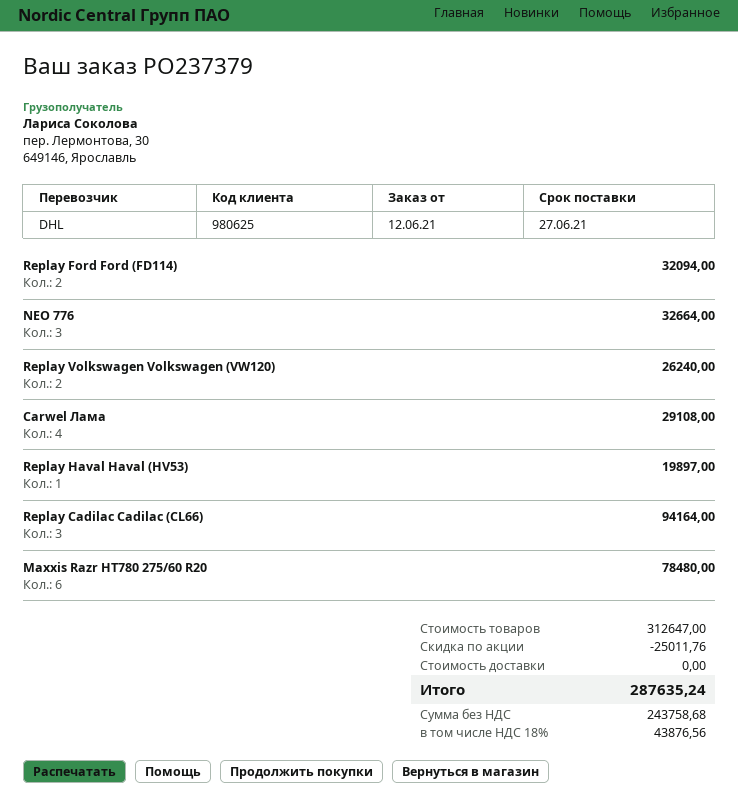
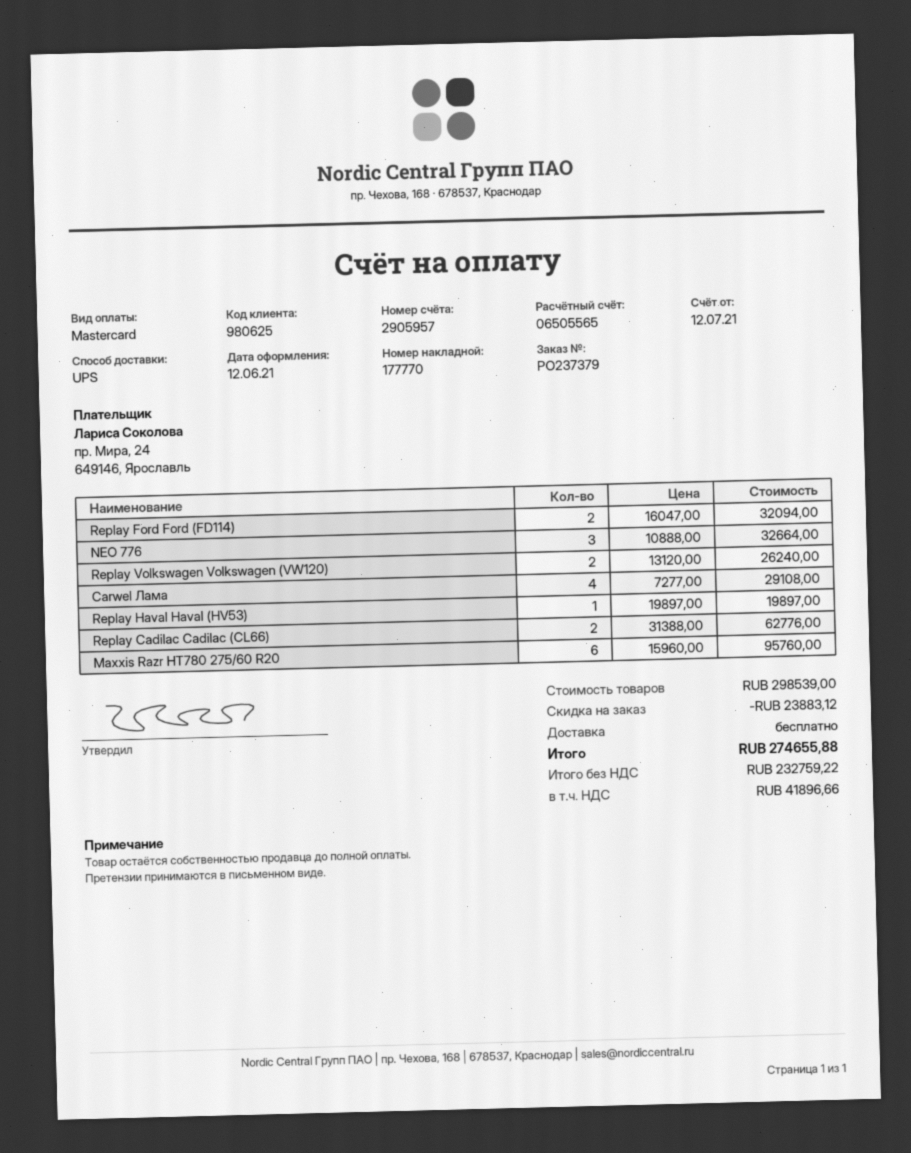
shipping method: DHL -> UPS
Replay Cadilac Cadilac (CL66): 3 for 94164.00 -> 2 for 62776.00
Maxxis Razr HT780 275/60 R20: 6 for 78480.00 -> 6 for 95760.00
subtotal: 312647.00 -> 298539.00
discount: 25011.76 -> 23883.12
net: 243758.68 -> 232759.22
tax: 43876.56 -> 41896.66
total: 287635.24 -> 274655.88

